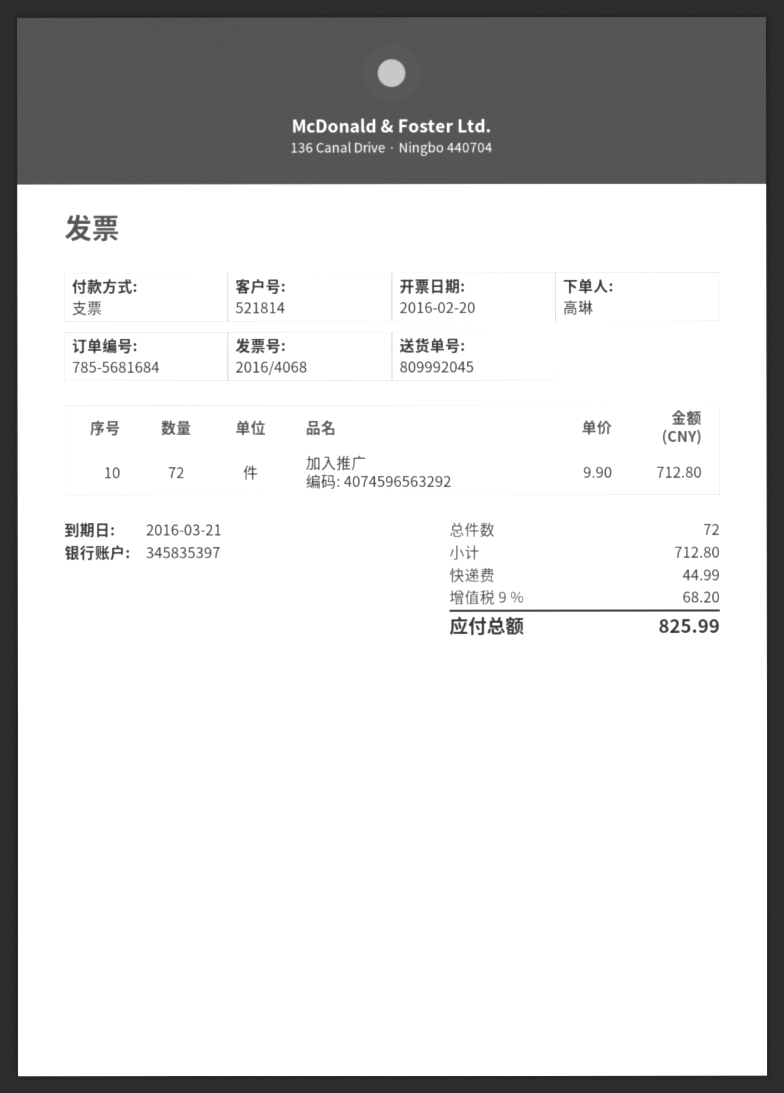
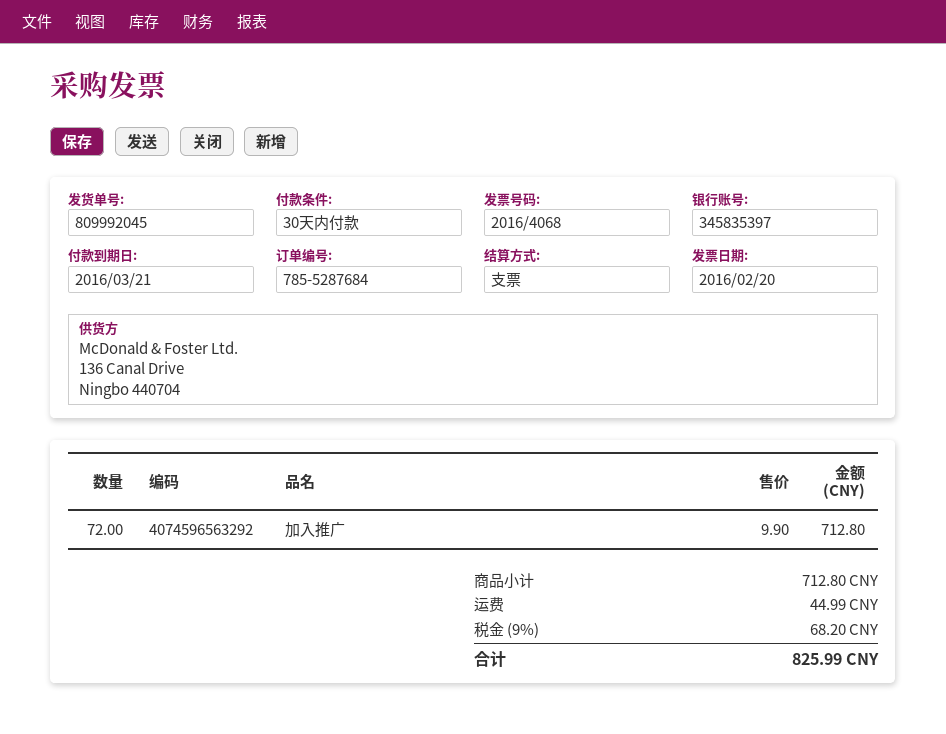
order number: 785-5681684 -> 785-5287684

